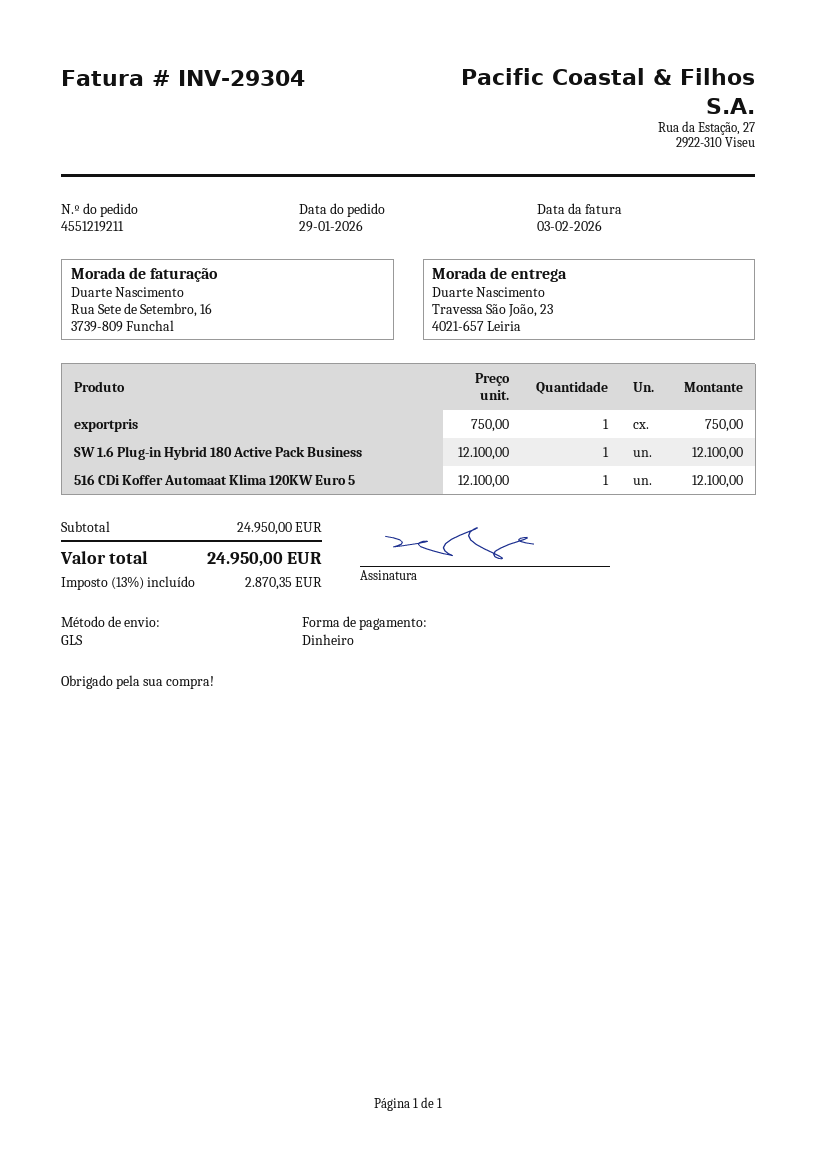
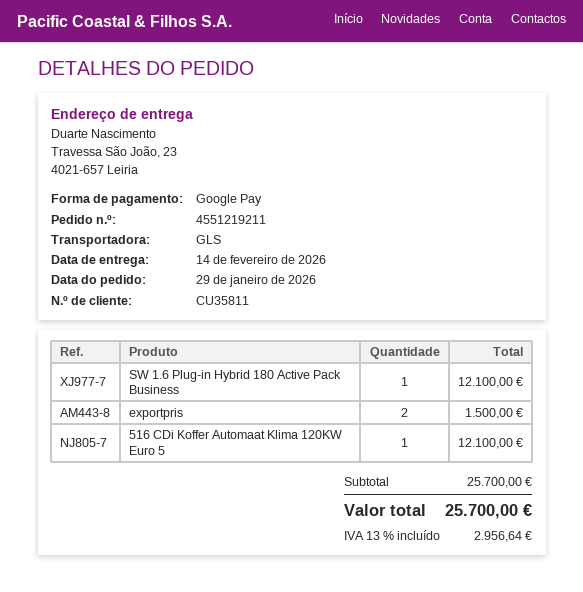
payment method: cash -> Google Pay
exportpris: 1 for 750.00 -> 2 for 1500.00
subtotal: 24950.00 -> 25700.00
tax: 13% = 2870.35 -> 13% = 2956.64
total: 24950.00 -> 25700.00

